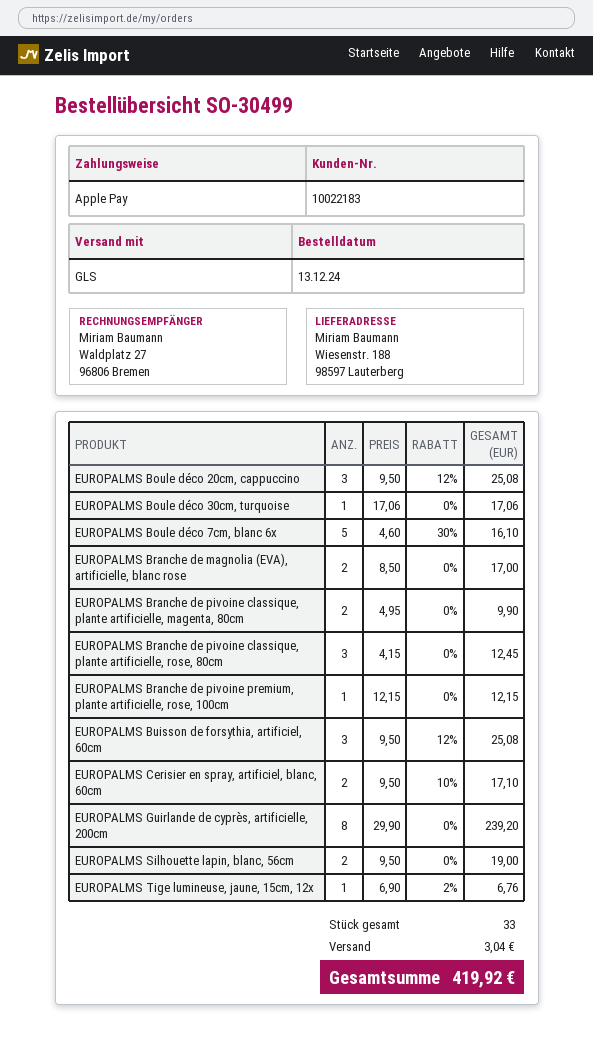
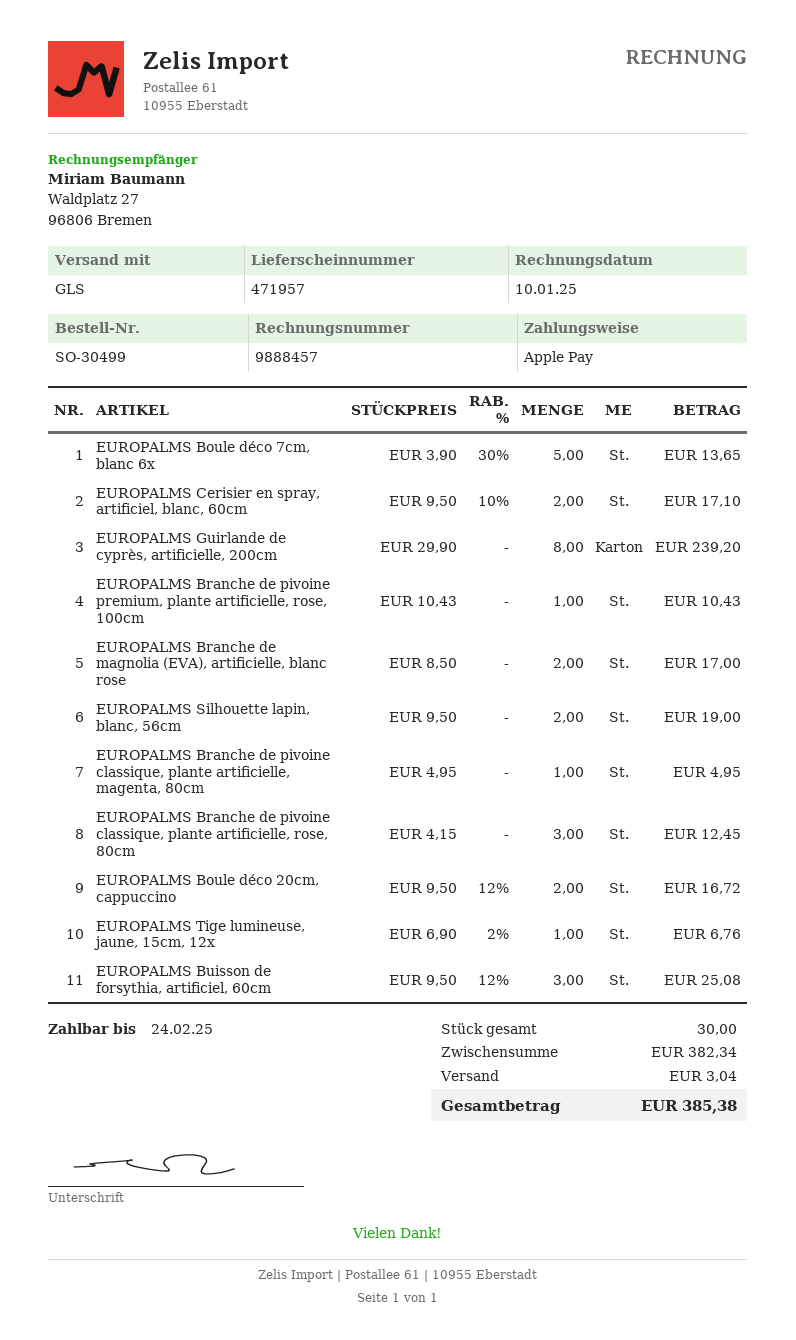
EUROPALMS Boule déco 20cm, cappuccino: 3 x 9.50 - 12% = 25.08 -> 2 x 9.50 - 12% = 16.72
EUROPALMS Boule déco 30cm, turquoise: 1 x 17.06 = 17.06 -> none
EUROPALMS Boule déco 7cm, blanc 6x: 5 x 4.60 - 30% = 16.10 -> 5 x 3.90 - 30% = 13.65
EUROPALMS Branche de pivoine classique, plante artificielle, magenta, 80cm: 2 x 4.95 = 9.90 -> 1 x 4.95 = 4.95
EUROPALMS Branche de pivoine premium, plante artificielle, rose, 100cm: 1 x 12.15 = 12.15 -> 1 x 10.43 = 10.43
total quantity: 33 -> 30
total: 419.92 -> 385.38

